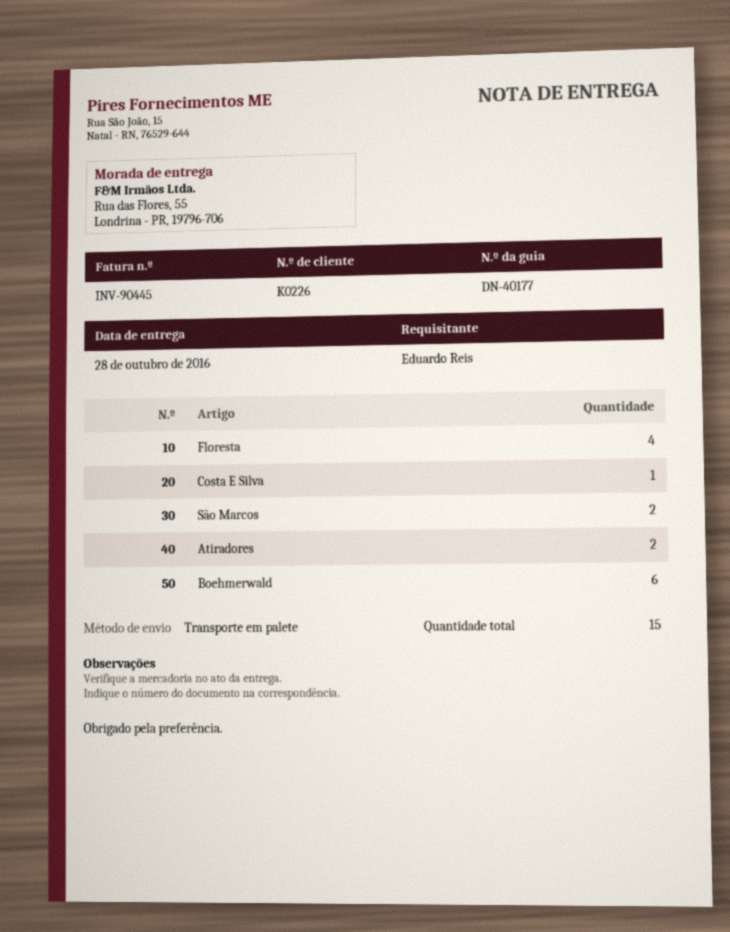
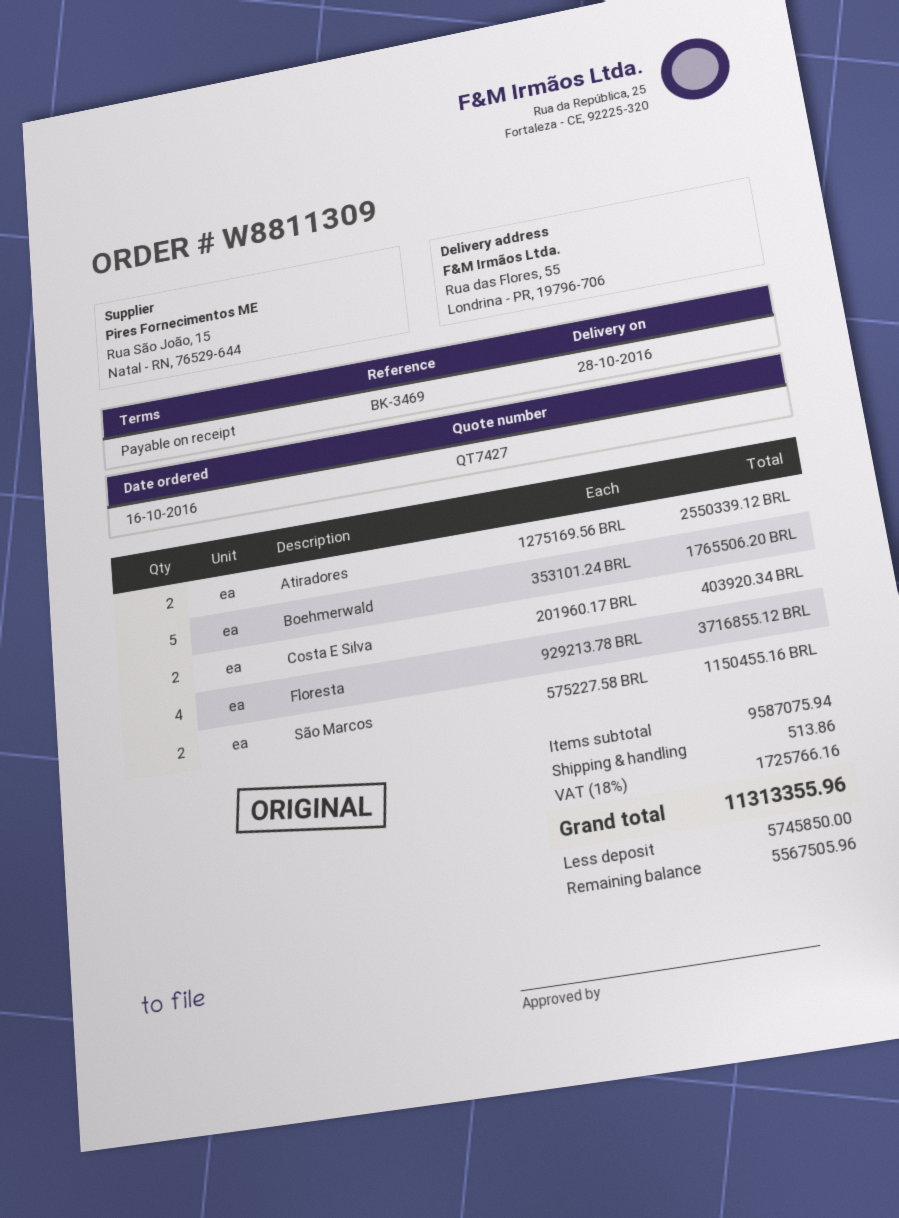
Costa E Silva: 1 -> 2
Boehmerwald: 6 -> 5

